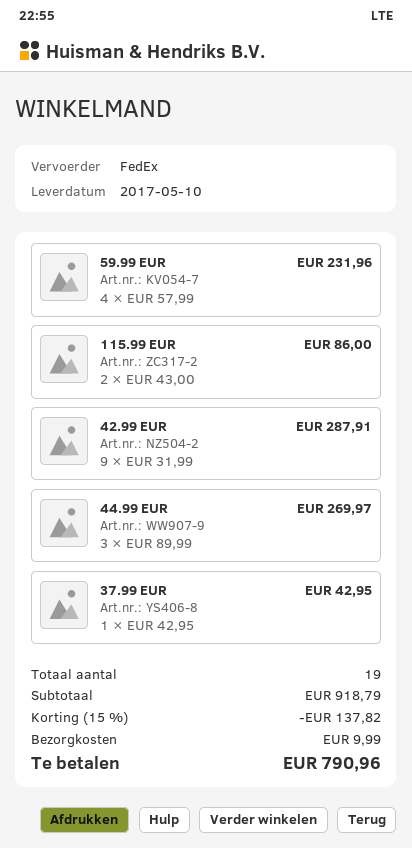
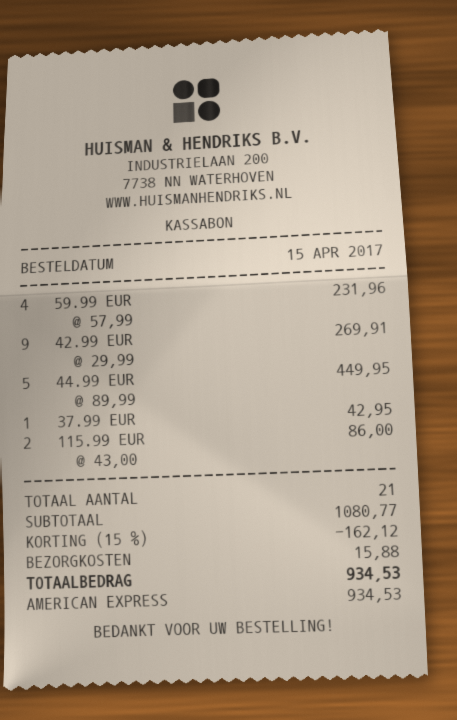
42.99 EUR: 9 x 31.99 = 287.91 -> 9 x 29.99 = 269.91
44.99 EUR: 3 x 89.99 = 269.97 -> 5 x 89.99 = 449.95
total quantity: 19 -> 21
subtotal: 918.79 -> 1080.77
discount: 15% = 137.82 -> 15% = 162.12
shipping: 9.99 -> 15.88
total: 790.96 -> 934.53

